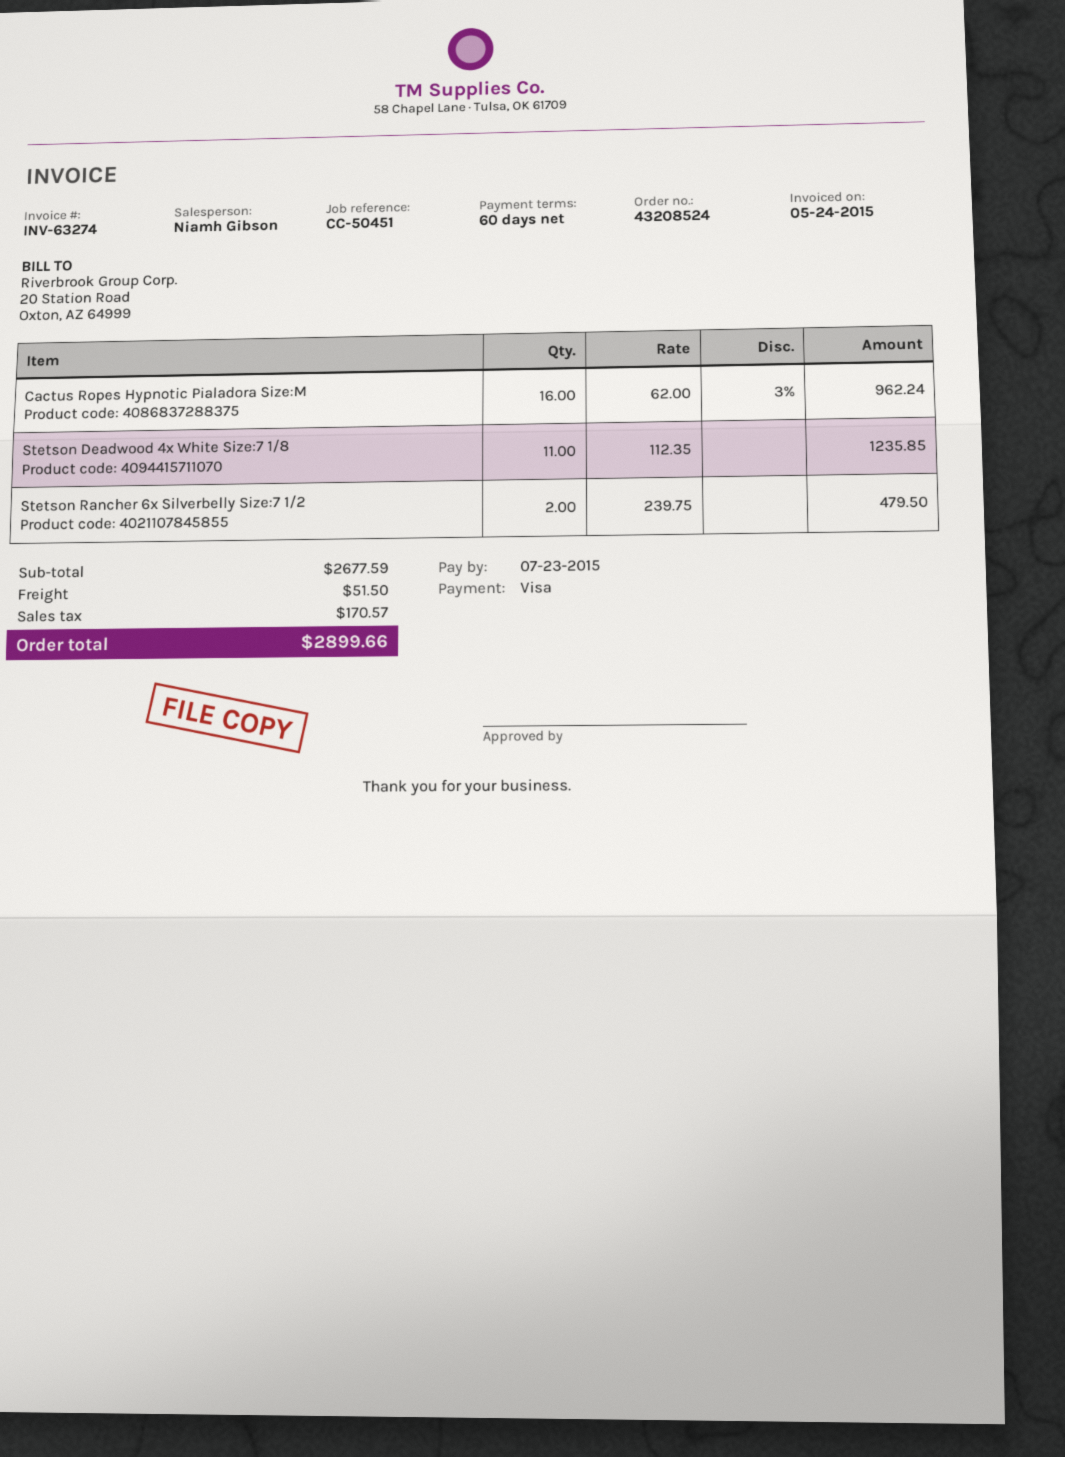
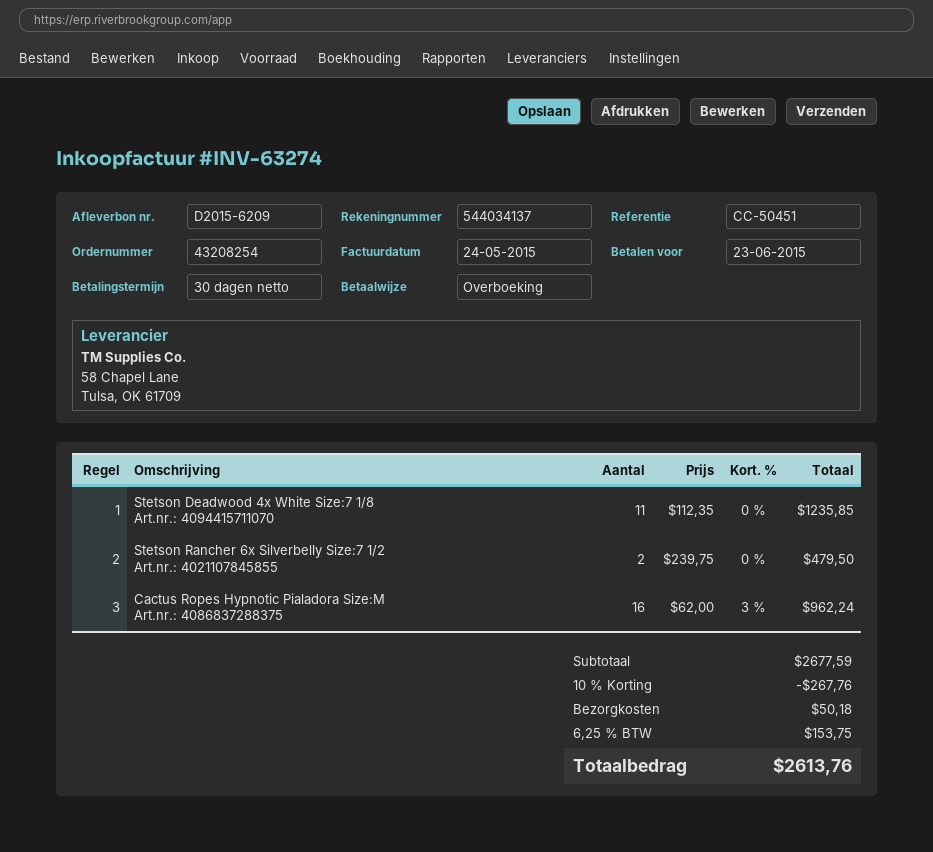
order number: 43208524 -> 43208254
payment terms: 60 days -> 30 days
due date: 2015-07-23 -> 2015-06-23
payment method: Visa -> bank transfer
discount: none -> 10% = 267.76
shipping: 51.50 -> 50.18
tax: 170.57 -> 153.75
total: 2899.66 -> 2613.76

